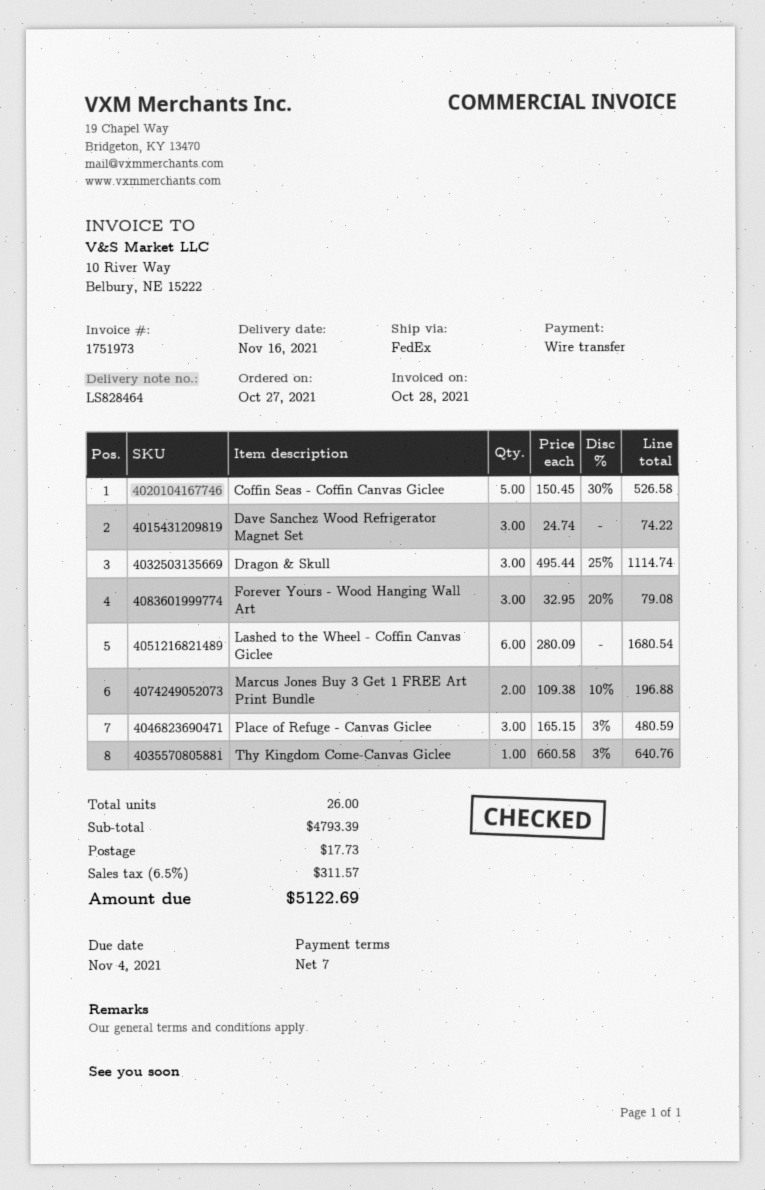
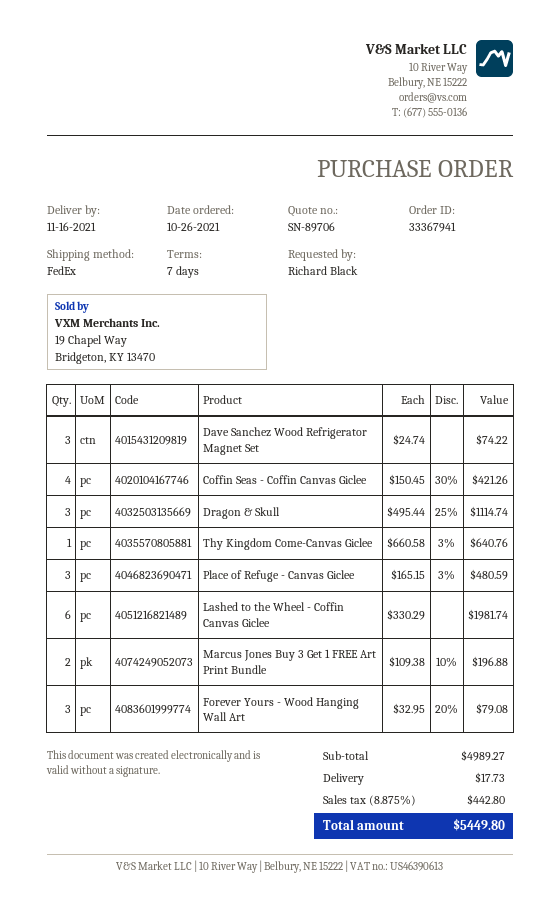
order date: 2021-10-27 -> 2021-10-26
Coffin Seas - Coffin Canvas Giclee: 5 x 150.45 - 30% = 526.58 -> 4 x 150.45 - 30% = 421.26
Lashed to the Wheel - Coffin Canvas Giclee: 6 x 280.09 = 1680.54 -> 6 x 330.29 = 1981.74
subtotal: 4793.39 -> 4989.27
tax: 6.5% = 311.57 -> 8.875% = 442.80
total: 5122.69 -> 5449.80

